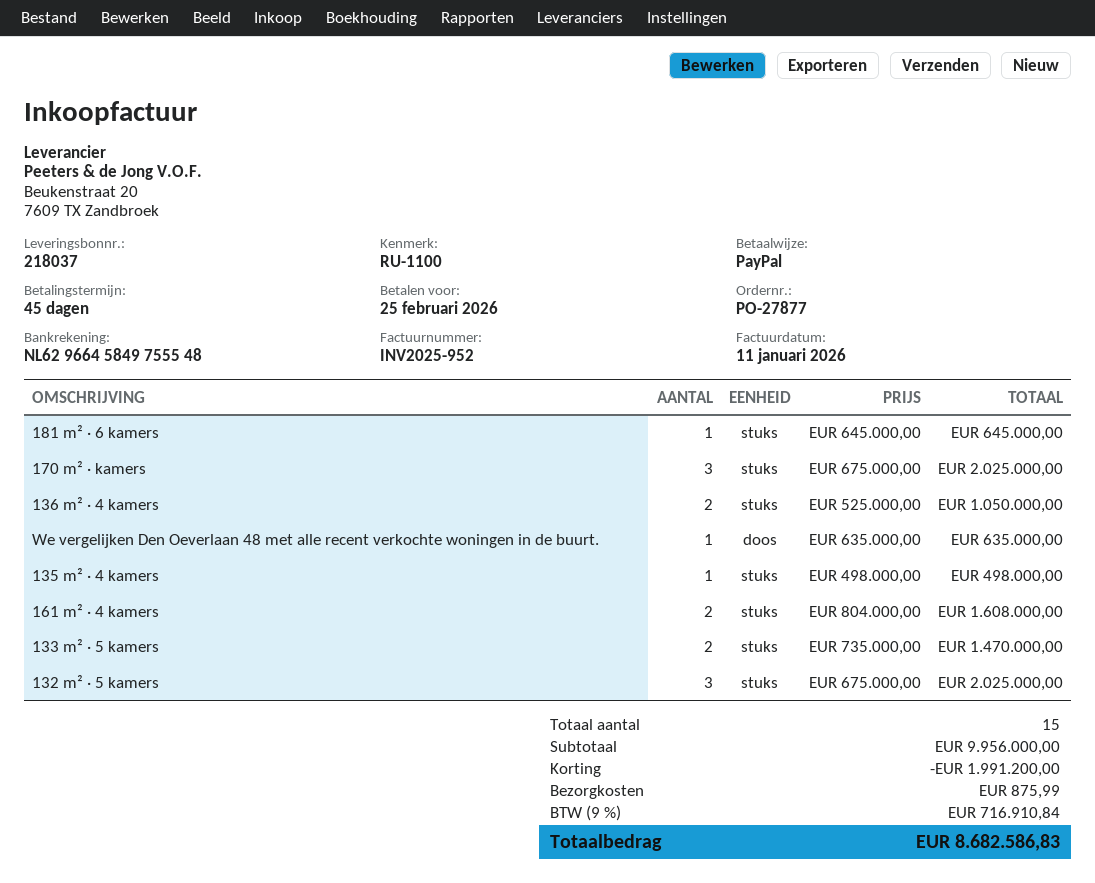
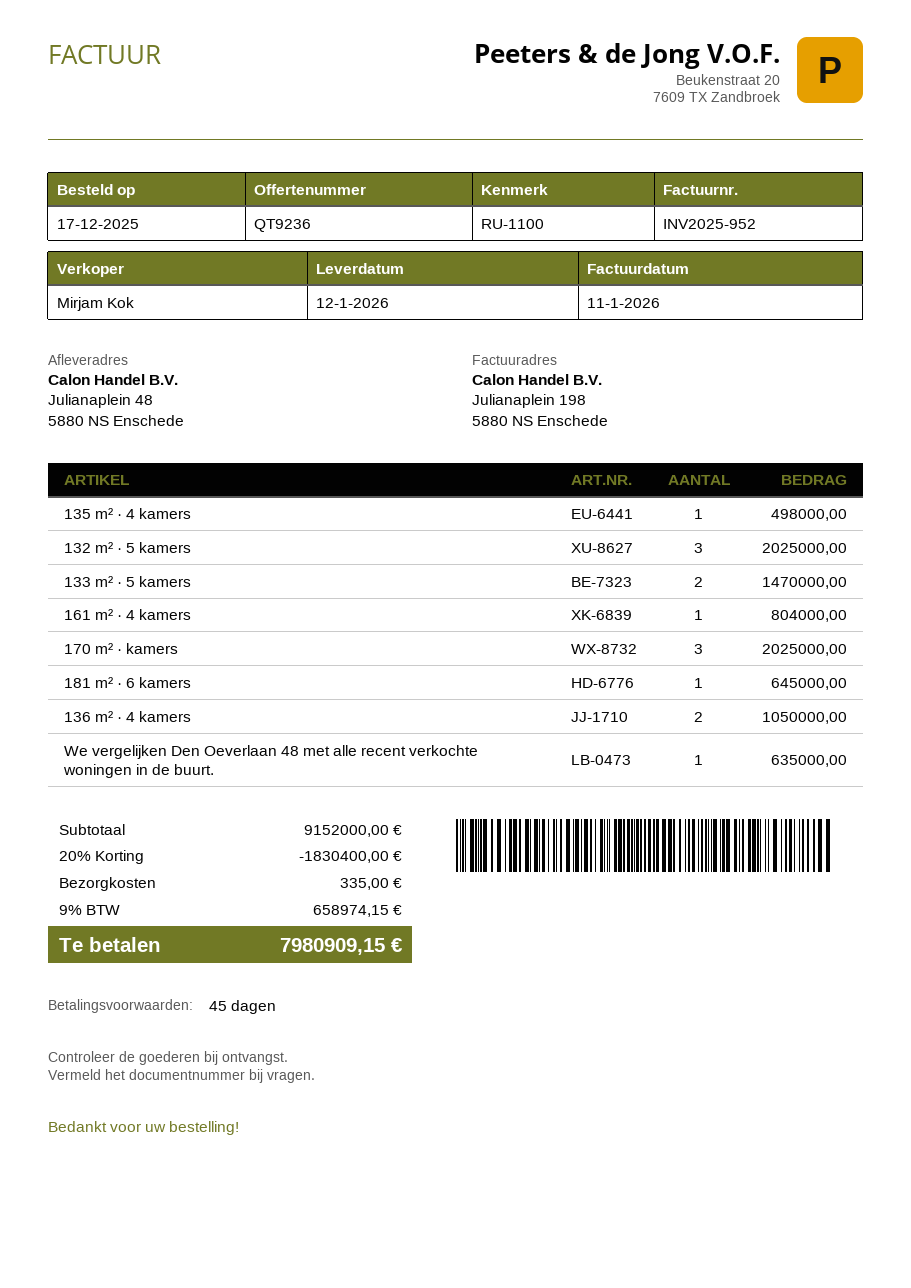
161 m² · 4 kamers: 2 for 1608000.00 -> 1 for 804000.00
subtotal: 9956000.00 -> 9152000.00
discount: 1991200.00 -> 1830400.00
shipping: 875.99 -> 335.00
tax: 9% = 716910.84 -> 9% = 658974.15
total: 8682586.83 -> 7980909.15

